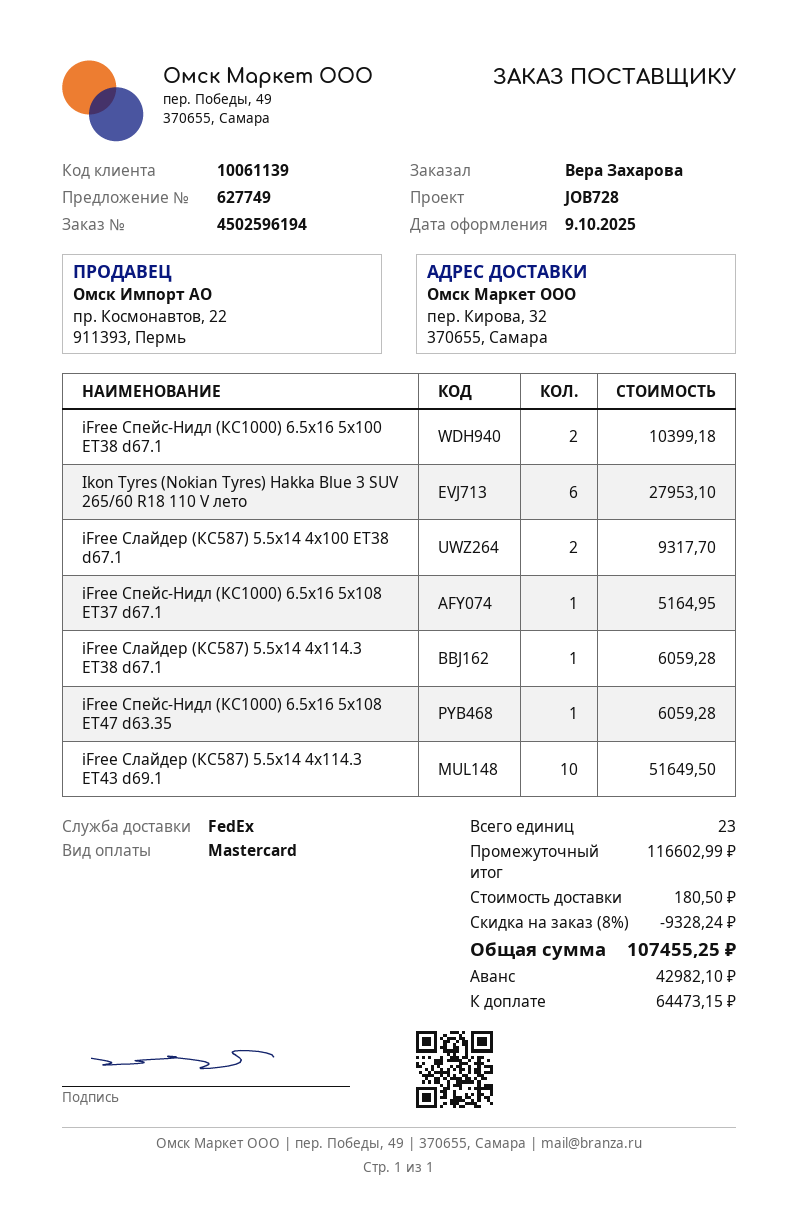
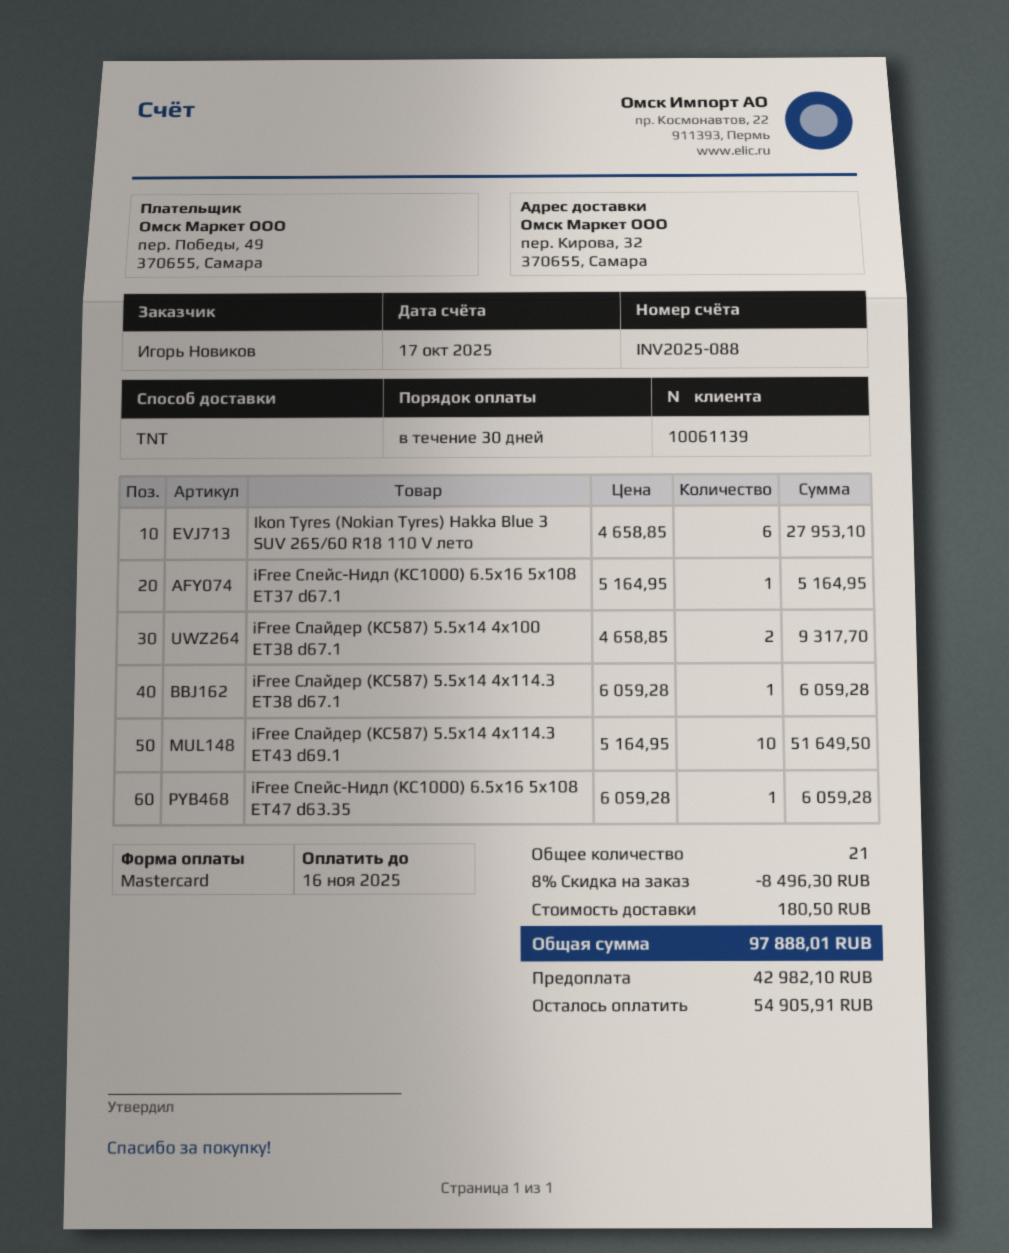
ordered by: Вера Захарова -> Игорь Новиков
shipping method: FedEx -> TNT
iFree Спейс-Нидл (КС1000) 6.5x16 5x100 ET38 d67.1: 2 for 10399.18 -> none
total quantity: 23 -> 21
discount: 8% = 9328.24 -> 8% = 8496.30
total: 107455.25 -> 97888.01
balance: 64473.15 -> 54905.91

